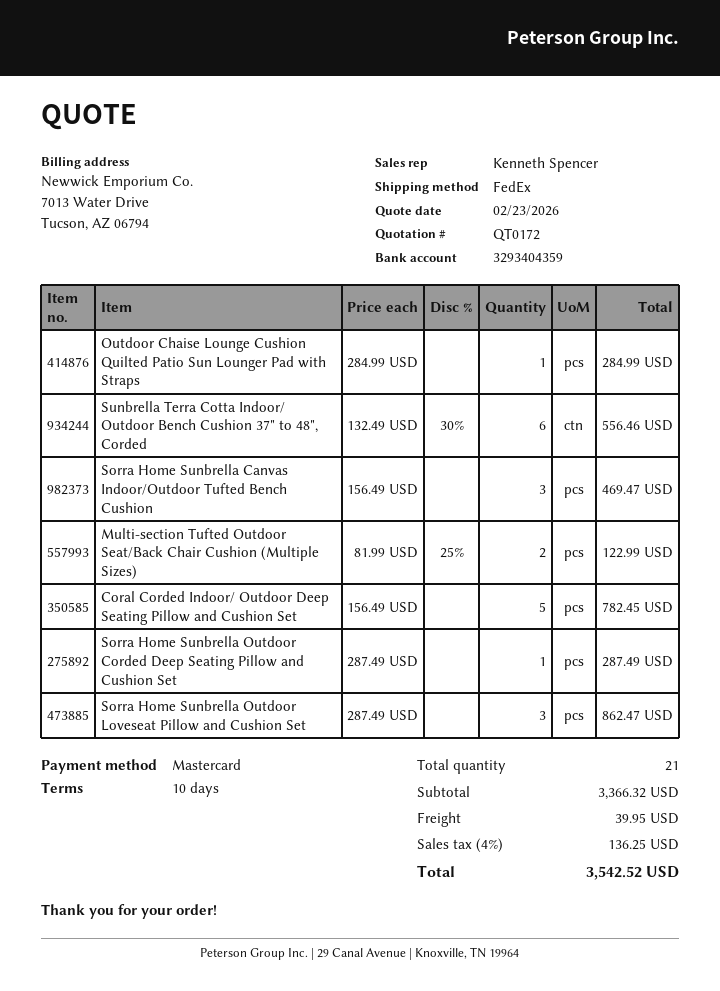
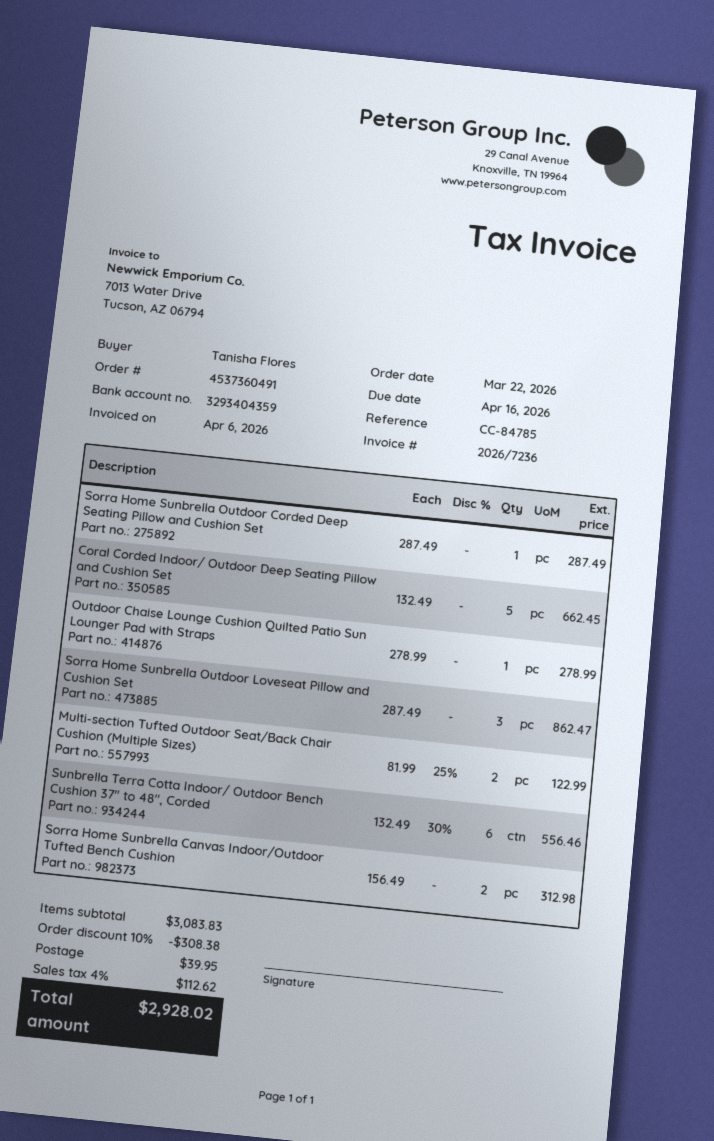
Outdoor Chaise Lounge Cushion Quilted Patio Sun Lounger Pad with Straps: 1 x 284.99 = 284.99 -> 1 x 278.99 = 278.99
Sorra Home Sunbrella Canvas Indoor/Outdoor Tufted Bench Cushion: 3 x 156.49 = 469.47 -> 2 x 156.49 = 312.98
Coral Corded Indoor/ Outdoor Deep Seating Pillow and Cushion Set: 5 x 156.49 = 782.45 -> 5 x 132.49 = 662.45
subtotal: 3366.32 -> 3083.83
discount: none -> 10% = 308.38
tax: 4% = 136.25 -> 4% = 112.62
total: 3542.52 -> 2928.02

